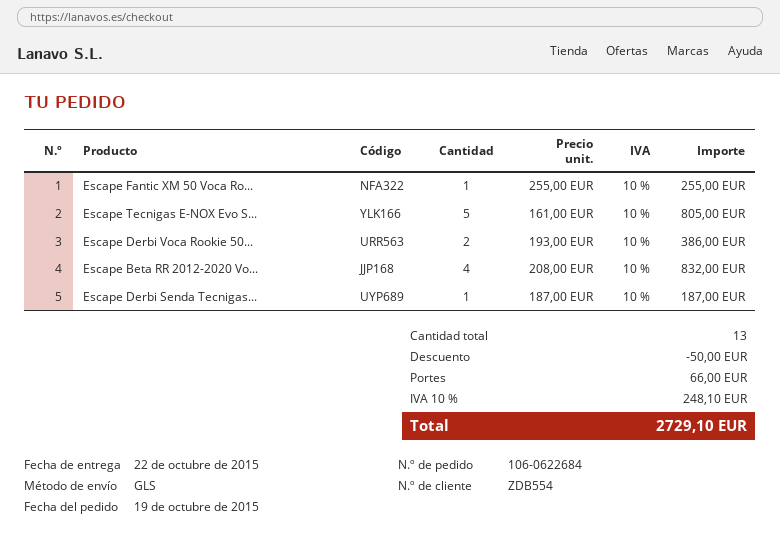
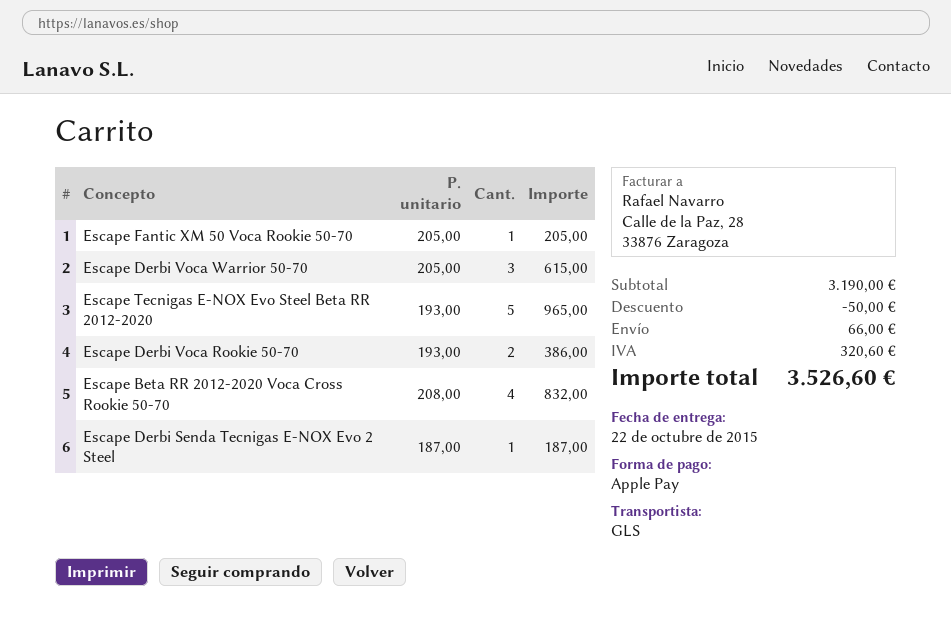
Escape Fantic XM 50 Voca Ro...: 1 x 255.00 = 255.00 -> 1 x 205.00 = 205.00
Escape Tecnigas E-NOX Evo S...: 5 x 161.00 = 805.00 -> 5 x 193.00 = 965.00
Escape Derbi Voca Warrior 50-70: none -> 3 x 205.00 = 615.00
tax: 248.10 -> 320.60
total: 2729.10 -> 3526.60

